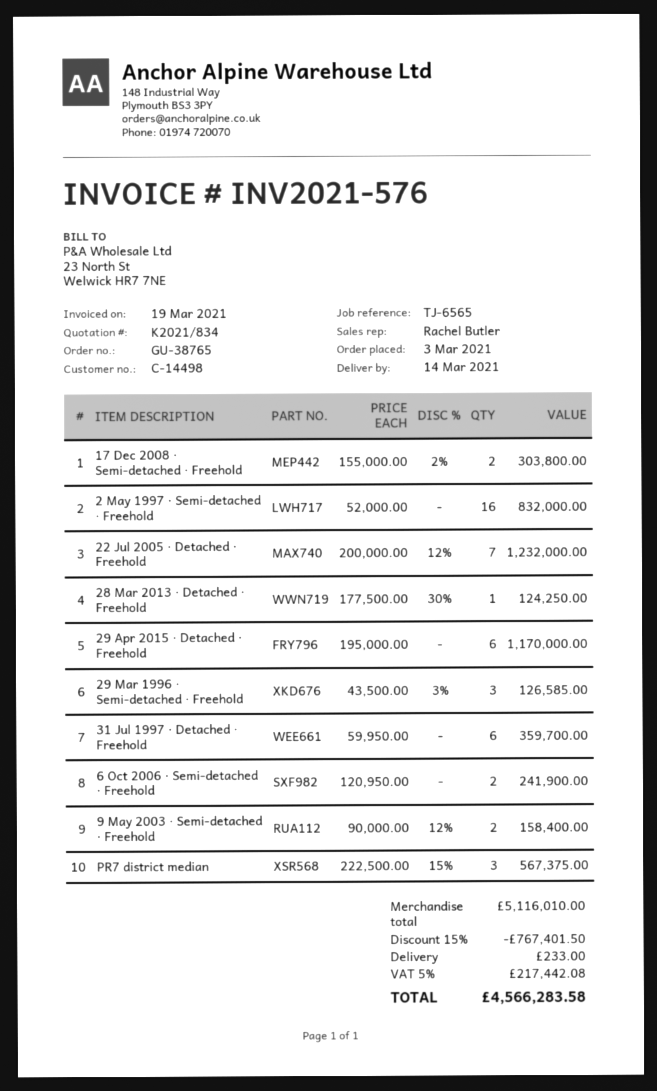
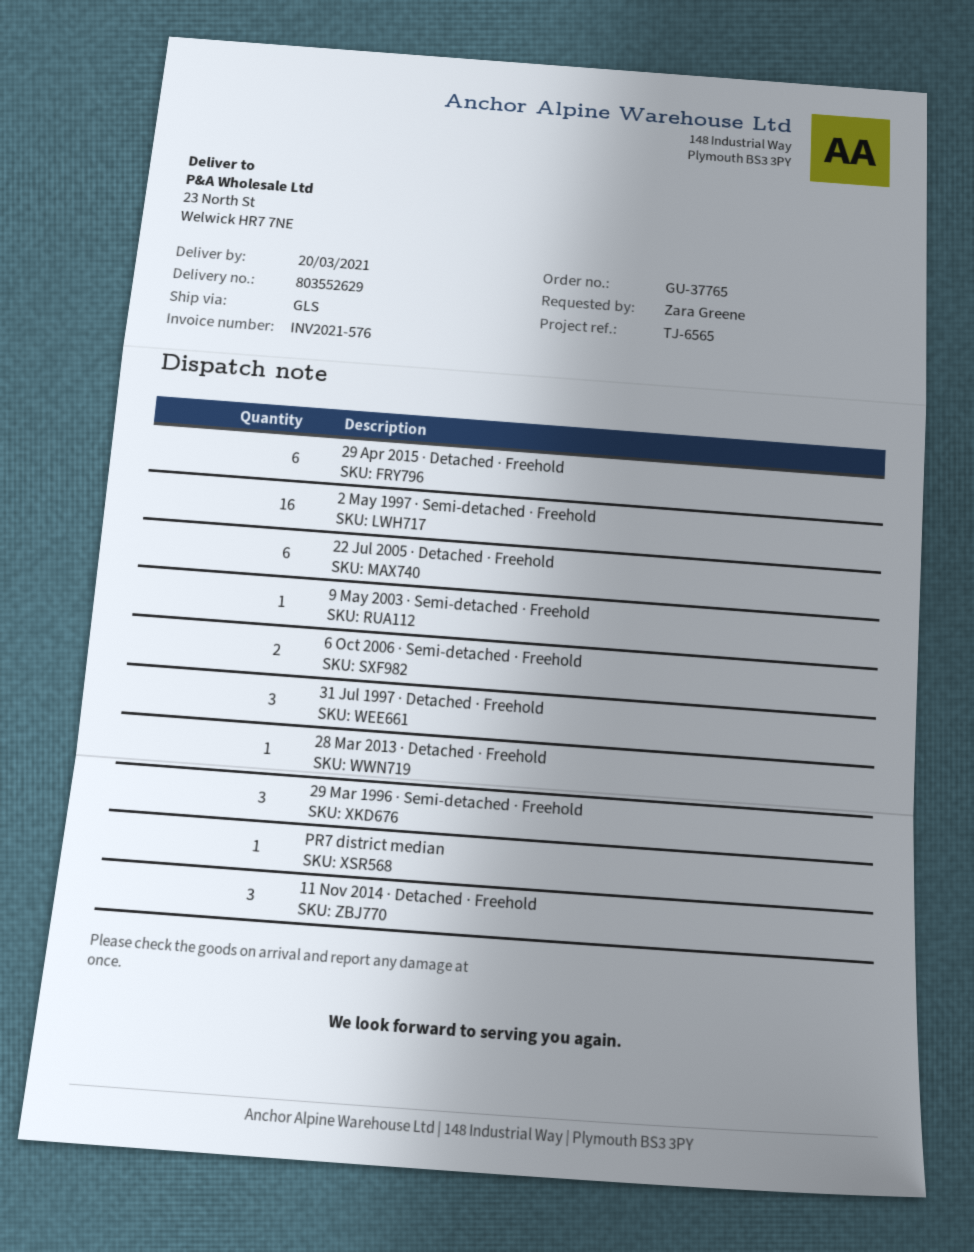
order number: GU-38765 -> GU-37765
delivery date: 2021-03-14 -> 2021-03-20
17 Dec 2008 · Semi-detached · Freehold: 2 -> none
22 Jul 2005 · Detached · Freehold: 7 -> 6
31 Jul 1997 · Detached · Freehold: 6 -> 3
9 May 2003 · Semi-detached · Freehold: 2 -> 1
PR7 district median: 3 -> 1
11 Nov 2014 · Detached · Freehold: none -> 3

